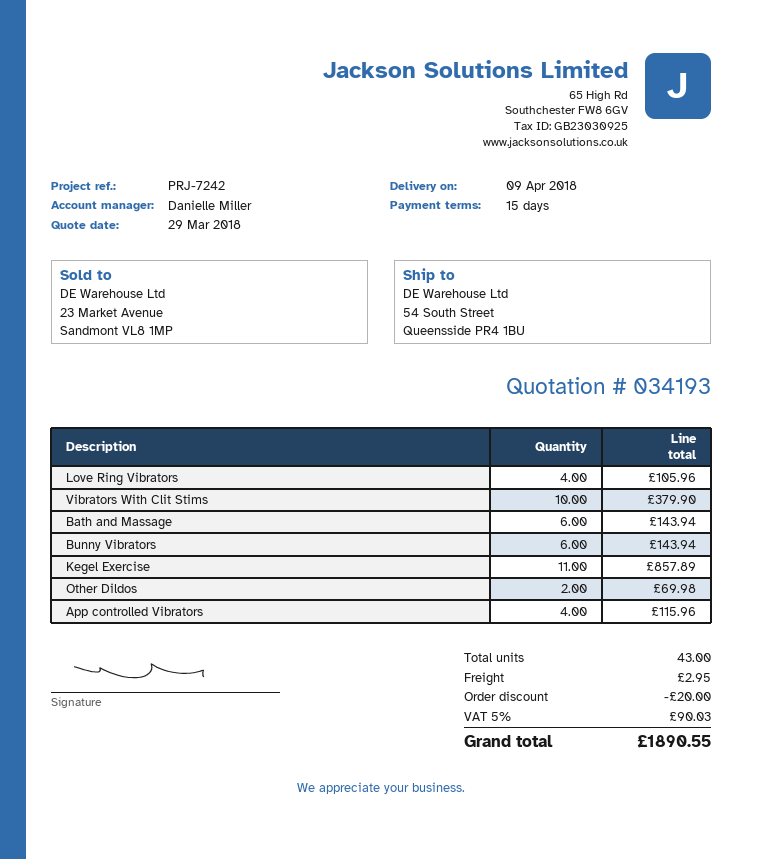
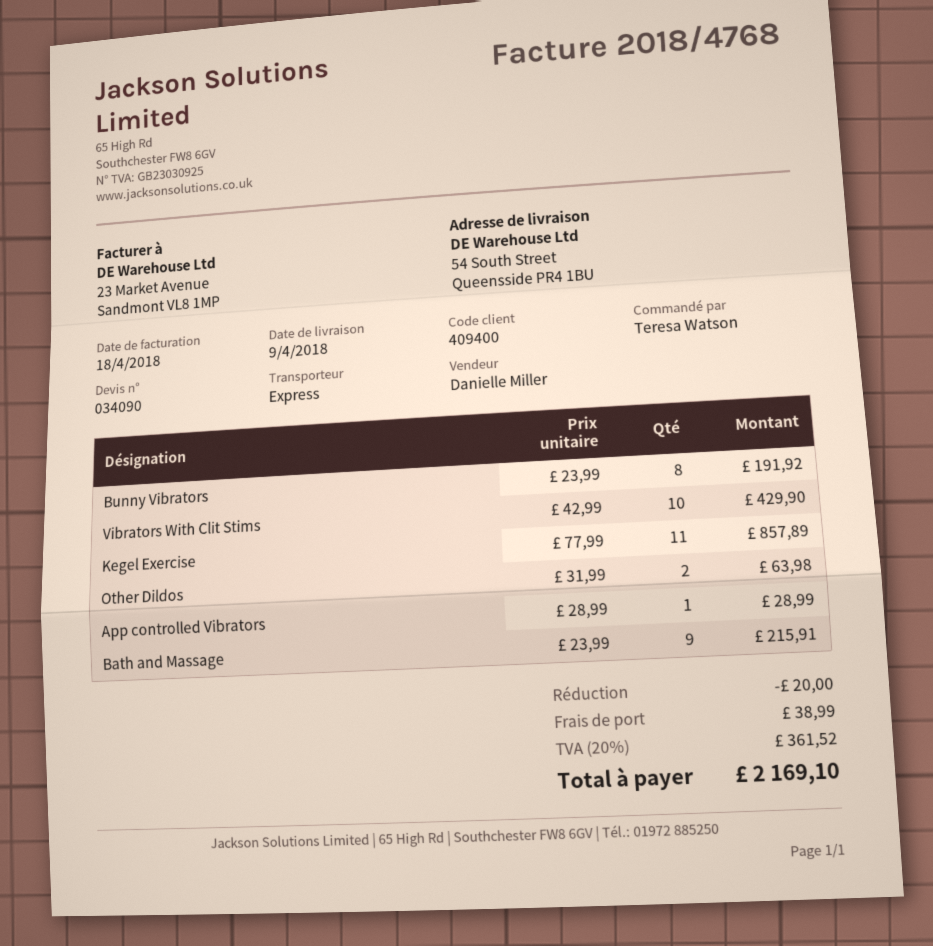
quote number: 034193 -> 034090
Love Ring Vibrators: 4 for 105.96 -> none
Vibrators With Clit Stims: 10 for 379.90 -> 10 for 429.90
Bath and Massage: 6 for 143.94 -> 9 for 215.91
Bunny Vibrators: 6 for 143.94 -> 8 for 191.92
Other Dildos: 2 for 69.98 -> 2 for 63.98
App controlled Vibrators: 4 for 115.96 -> 1 for 28.99
shipping: 2.95 -> 38.99
tax: 5% = 90.03 -> 20% = 361.52
total: 1890.55 -> 2169.10

